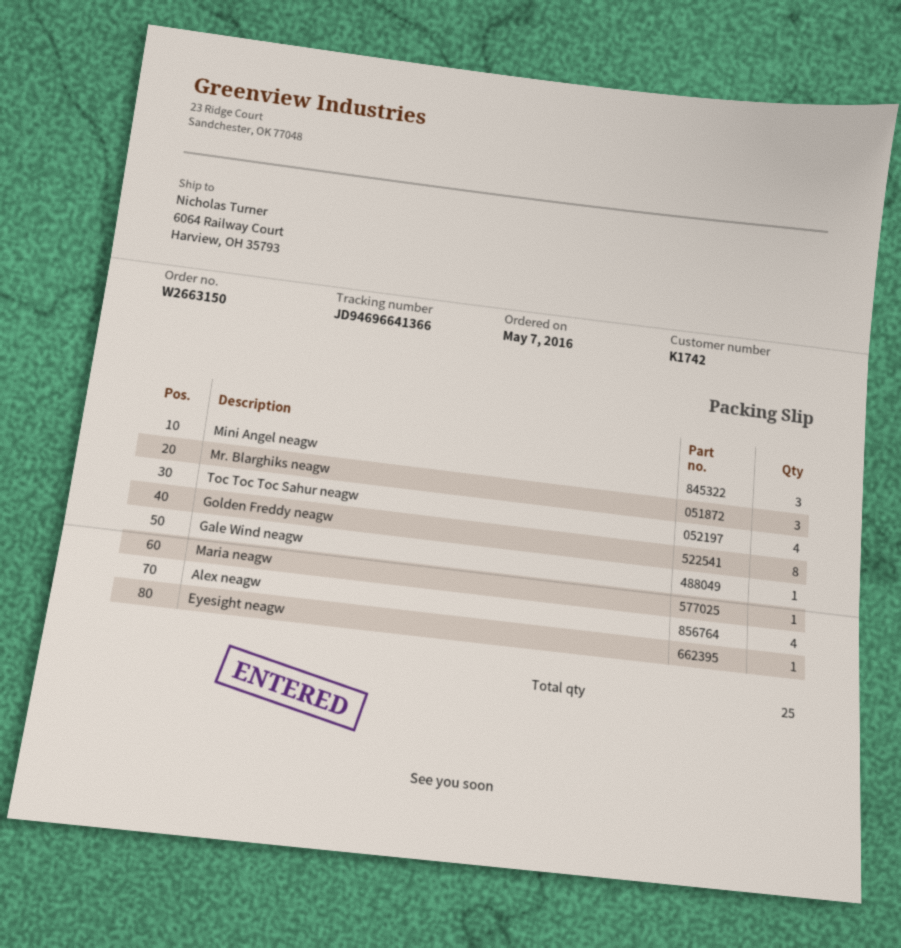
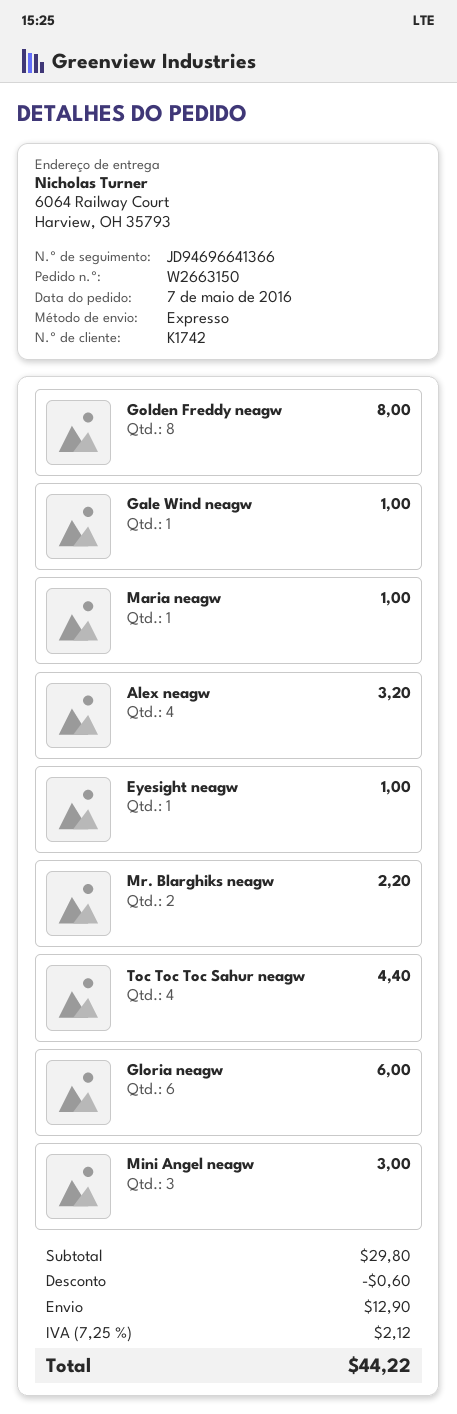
Mr. Blarghiks neagw: 3 -> 2
Gloria neagw: none -> 6

